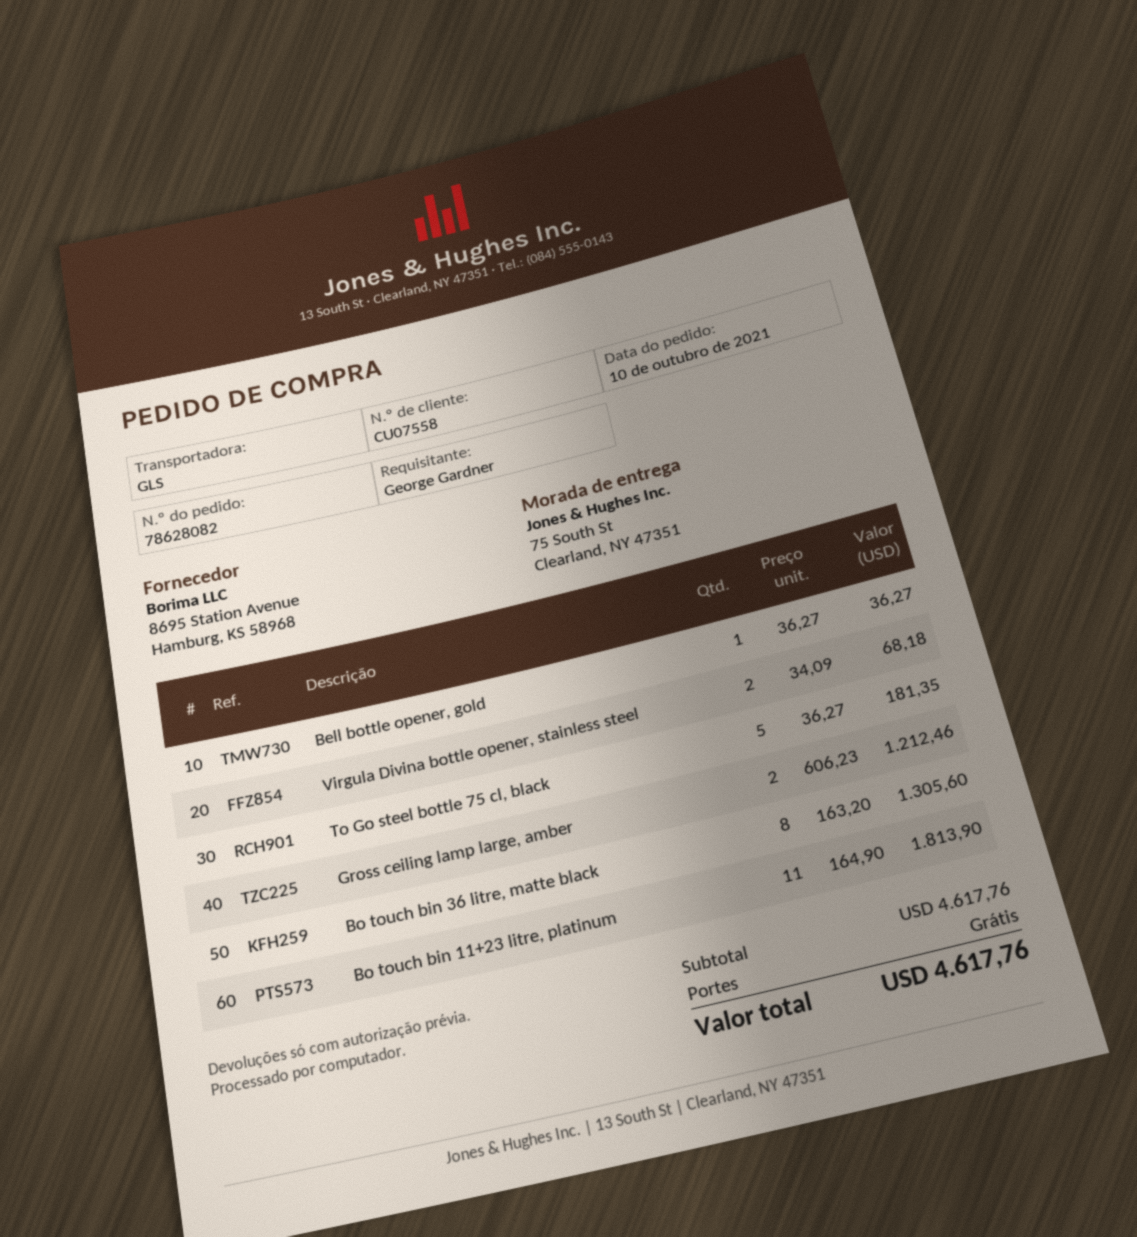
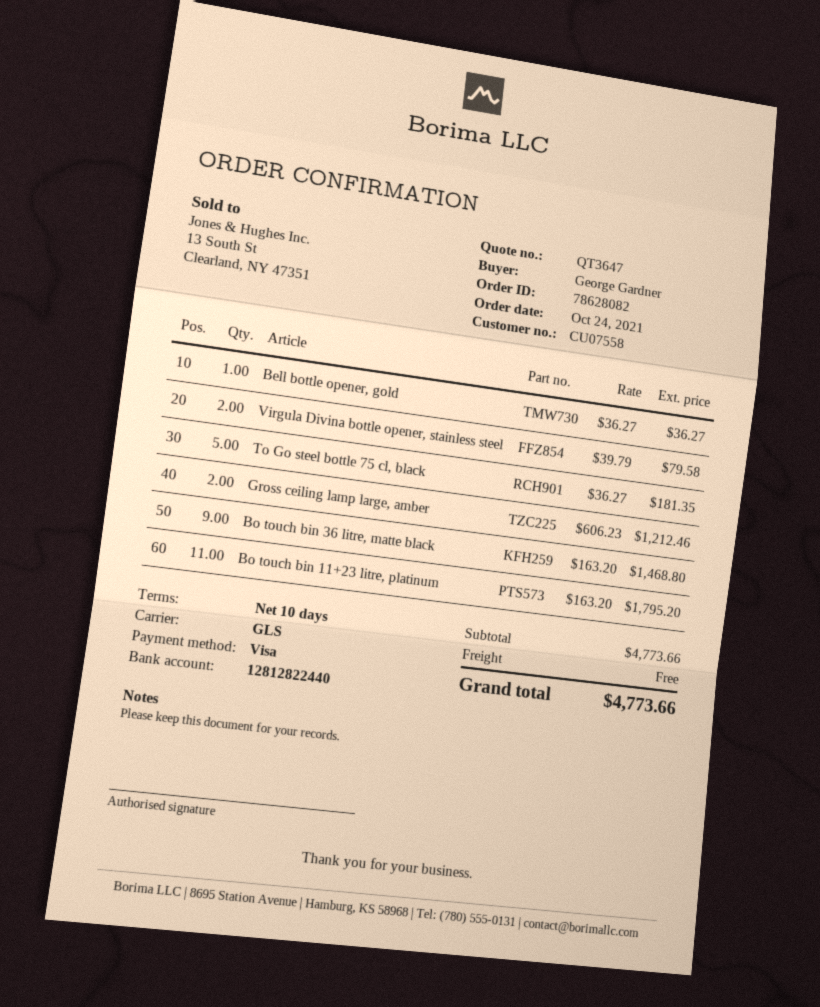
order date: 2021-10-10 -> 2021-10-24
Virgula Divina bottle opener, stainless steel: 2 x 34.09 = 68.18 -> 2 x 39.79 = 79.58
Bo touch bin 36 litre, matte black: 8 x 163.20 = 1305.60 -> 9 x 163.20 = 1468.80
Bo touch bin 11+23 litre, platinum: 11 x 164.90 = 1813.90 -> 11 x 163.20 = 1795.20
subtotal: 4617.76 -> 4773.66
total: 4617.76 -> 4773.66

